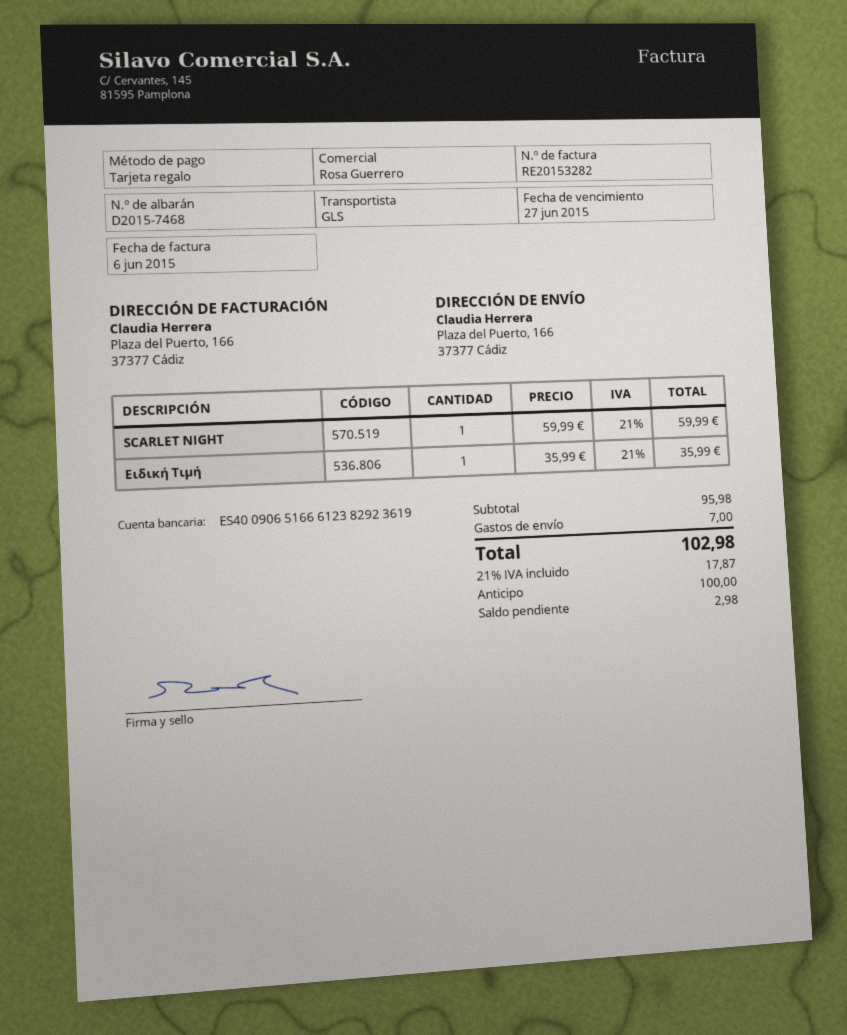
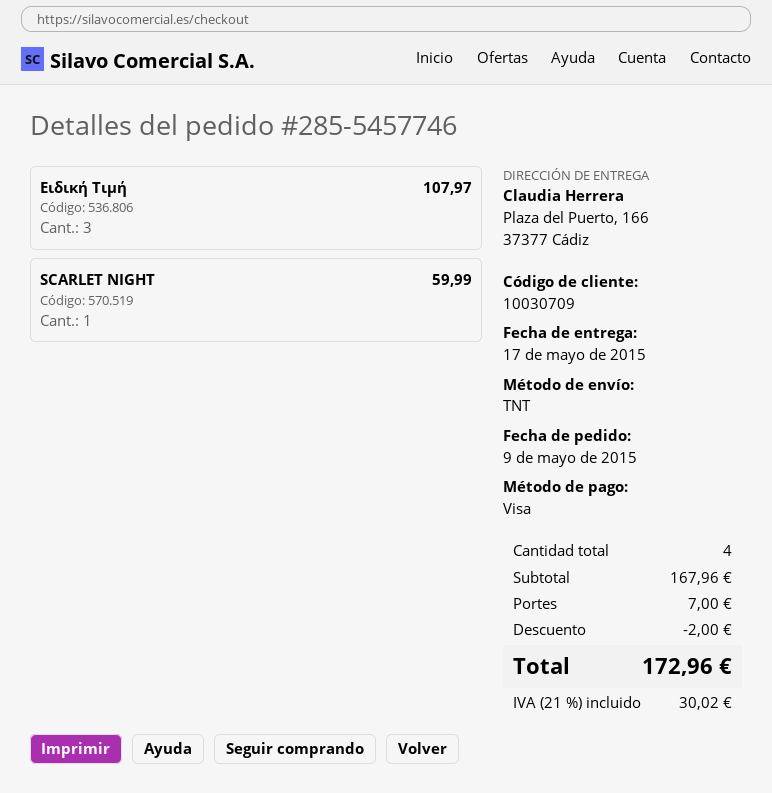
payment method: gift card -> Visa
shipping method: GLS -> TNT
Ειδική Τιμή: 1 for 35.99 -> 3 for 107.97
subtotal: 95.98 -> 167.96
discount: none -> 2.00
tax: 21% = 17.87 -> 21% = 30.02
total: 102.98 -> 172.96

